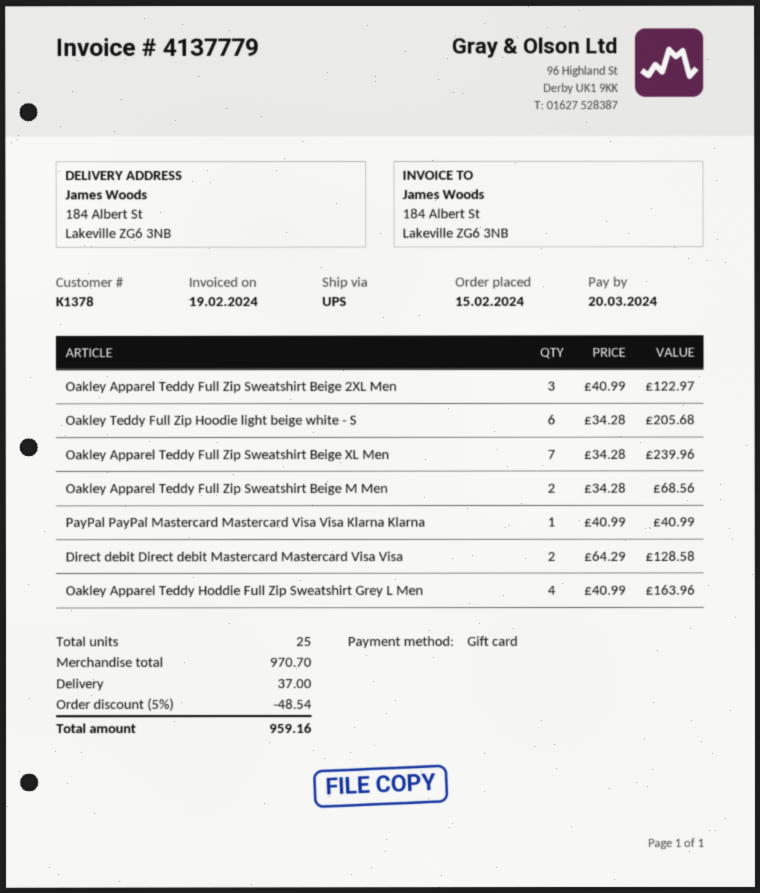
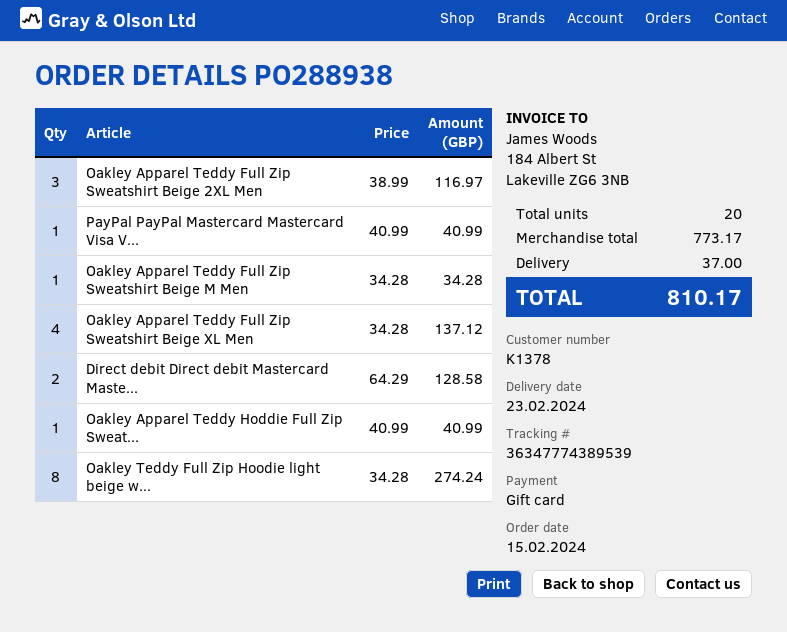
Oakley Apparel Teddy Full Zip Sweatshirt Beige 2XL Men: 3 x 40.99 = 122.97 -> 3 x 38.99 = 116.97
Oakley Teddy Full Zip Hoodie light beige white - S: 6 x 34.28 = 205.68 -> 8 x 34.28 = 274.24
Oakley Apparel Teddy Full Zip Sweatshirt Beige XL Men: 7 x 34.28 = 239.96 -> 4 x 34.28 = 137.12
Oakley Apparel Teddy Full Zip Sweatshirt Beige M Men: 2 x 34.28 = 68.56 -> 1 x 34.28 = 34.28
Oakley Apparel Teddy Hoddie Full Zip Sweatshirt Grey L Men: 4 x 40.99 = 163.96 -> 1 x 40.99 = 40.99
total quantity: 25 -> 20
subtotal: 970.70 -> 773.17
discount: 5% = 48.54 -> none
total: 959.16 -> 810.17

